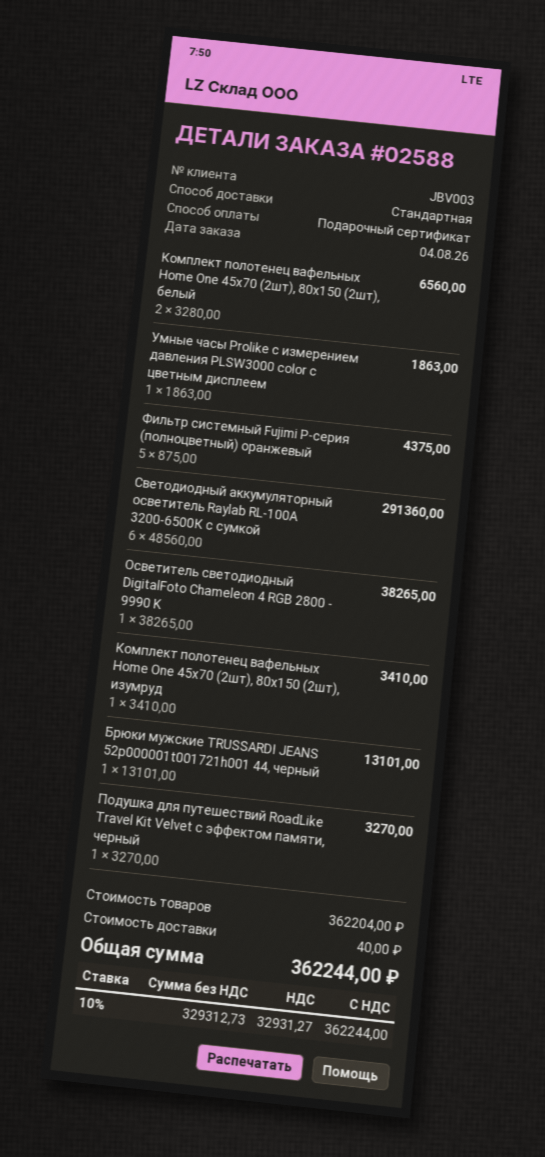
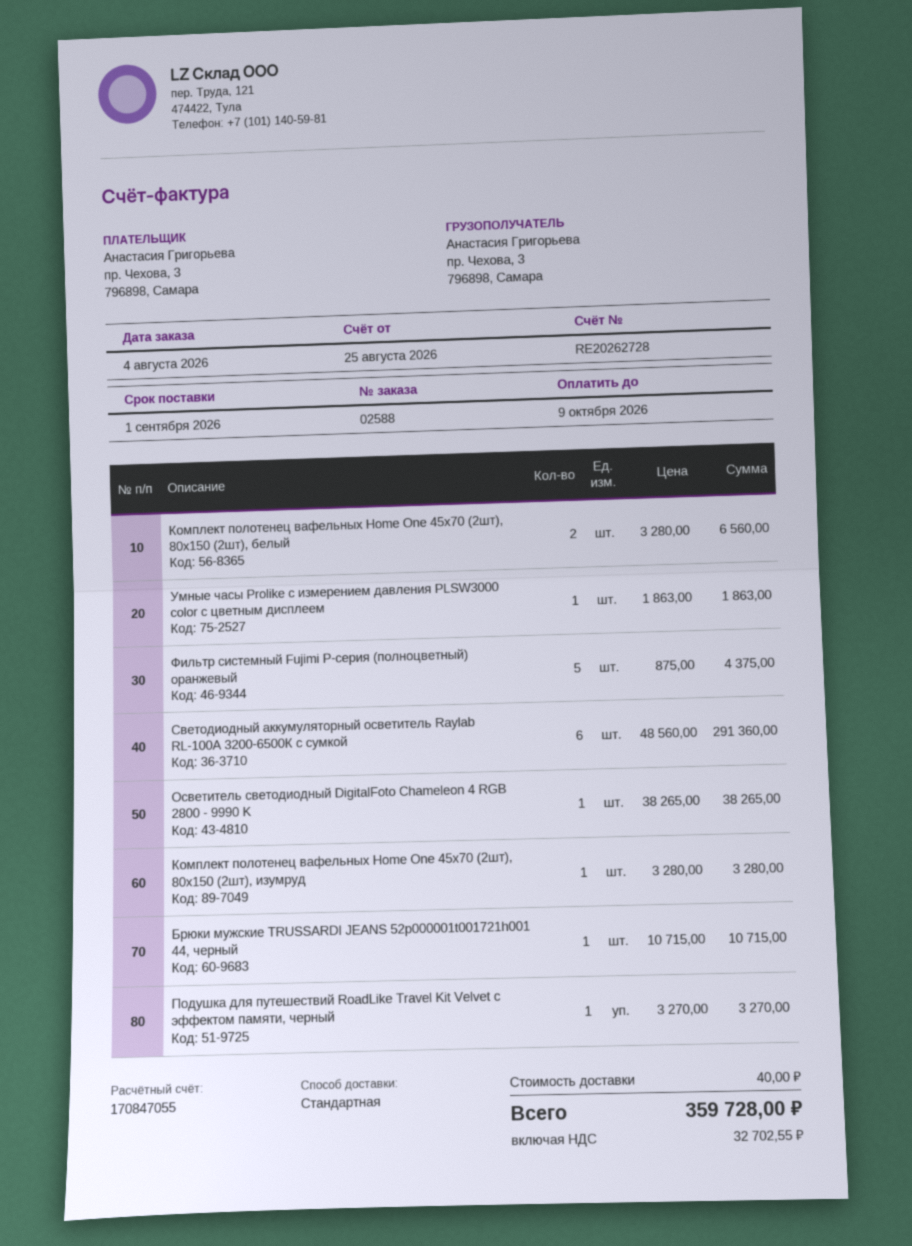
Комплект полотенец вафельных Home One 45х70 (2шт), 80х150 (2шт), изумруд: 1 x 3410.00 = 3410.00 -> 1 x 3280.00 = 3280.00
Брюки мужские TRUSSARDI JEANS 52p000001t001721h001 44, черный: 1 x 13101.00 = 13101.00 -> 1 x 10715.00 = 10715.00
tax: 32931.27 -> 32702.55
total: 362244.00 -> 359728.00

